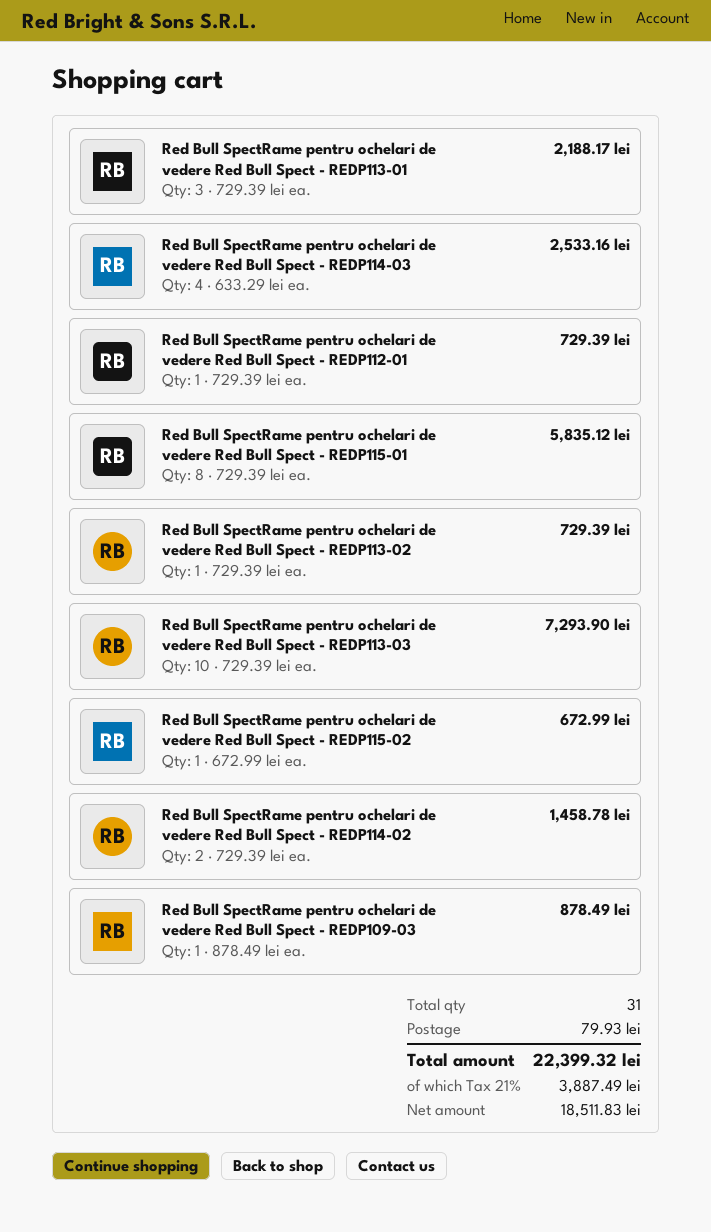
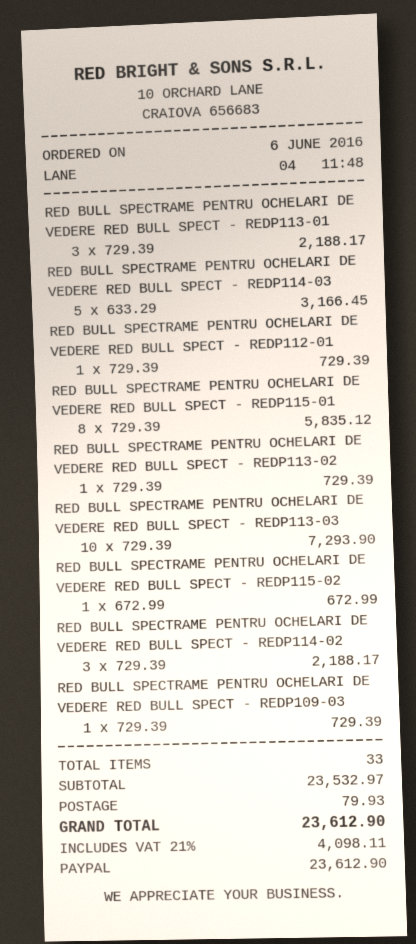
Red Bull SpectRame pentru ochelari de vedere Red Bull Spect - REDP114-03: 4 x 633.29 = 2533.16 -> 5 x 633.29 = 3166.45
Red Bull SpectRame pentru ochelari de vedere Red Bull Spect - REDP114-02: 2 x 729.39 = 1458.78 -> 3 x 729.39 = 2188.17
Red Bull SpectRame pentru ochelari de vedere Red Bull Spect - REDP109-03: 1 x 878.49 = 878.49 -> 1 x 729.39 = 729.39
total quantity: 31 -> 33
tax: 21% = 3887.49 -> 21% = 4098.11
total: 22399.32 -> 23612.90

